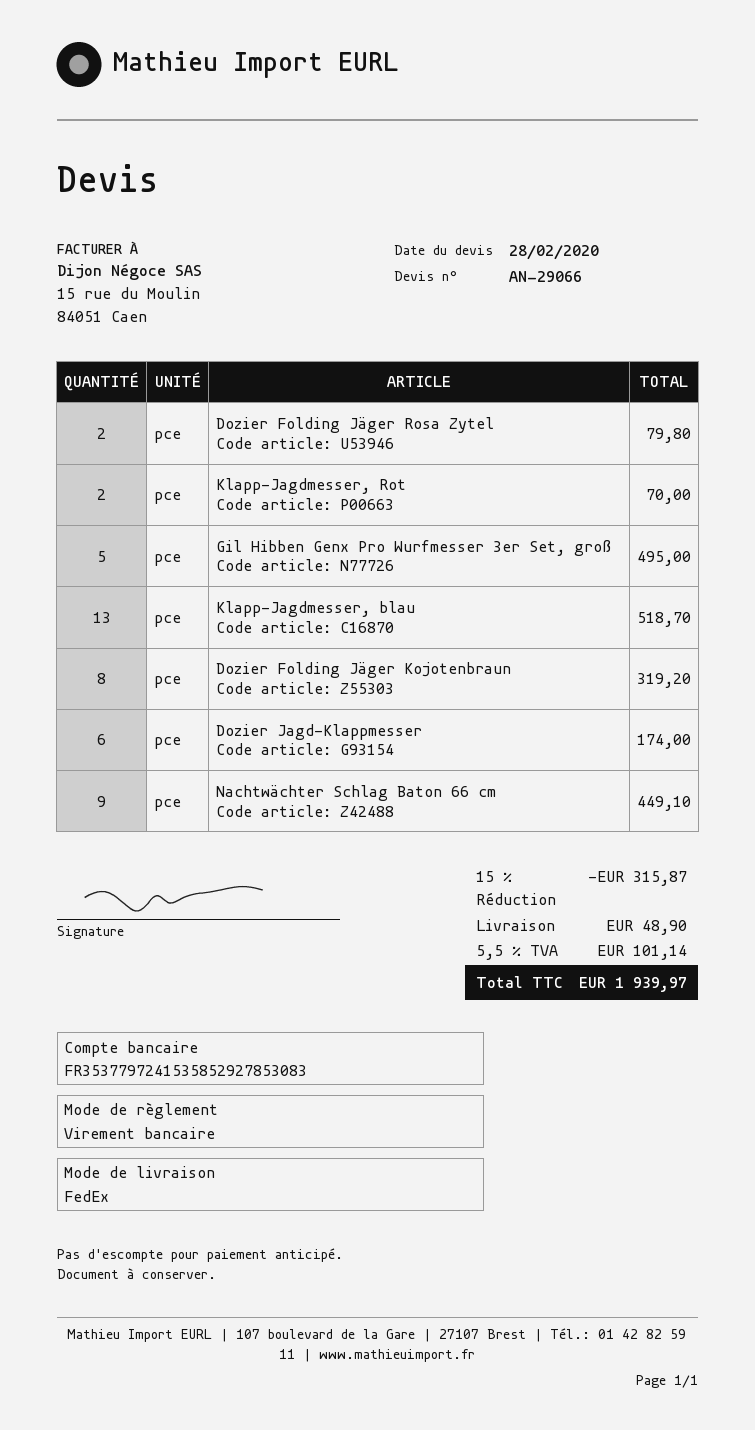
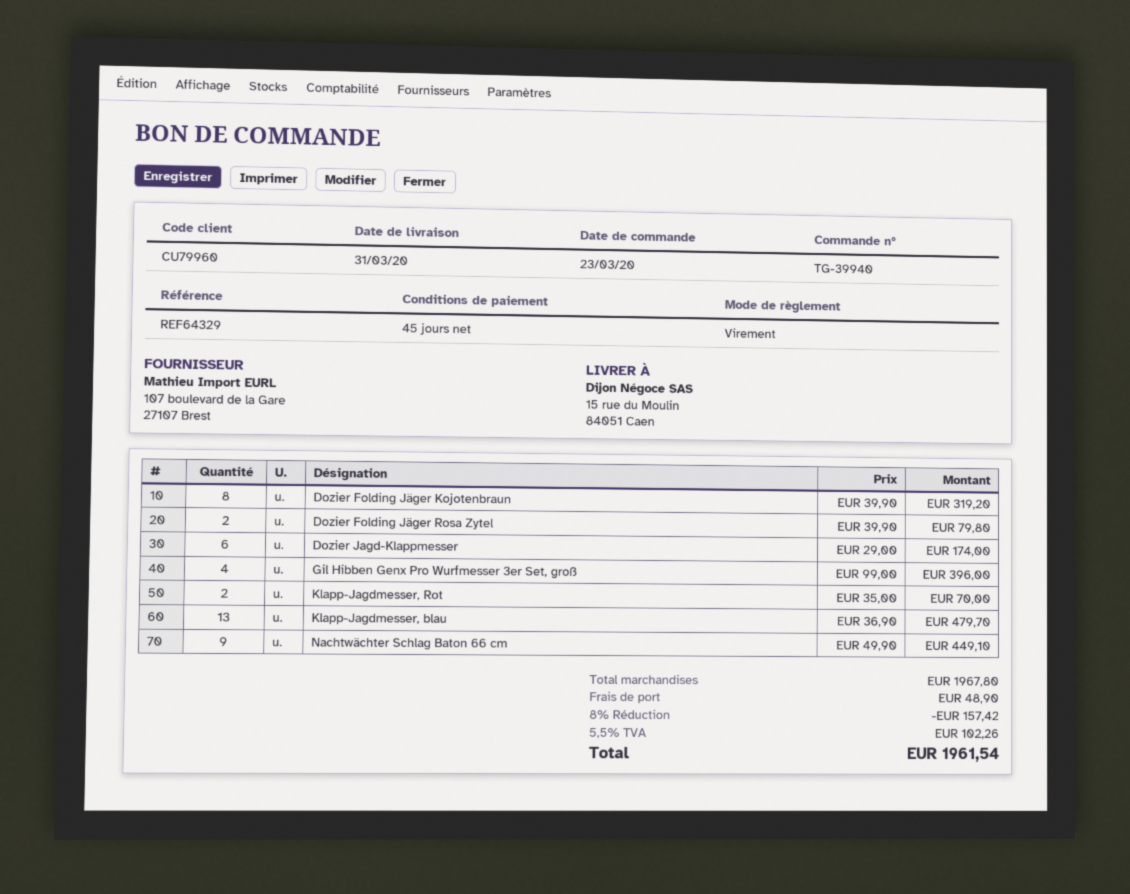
Gil Hibben Genx Pro Wurfmesser 3er Set, groß: 5 for 495.00 -> 4 for 396.00
Klapp-Jagdmesser, blau: 13 for 518.70 -> 13 for 479.70
discount: 15% = 315.87 -> 8% = 157.42
tax: 5.5% = 101.14 -> 5.5% = 102.26
total: 1939.97 -> 1961.54

